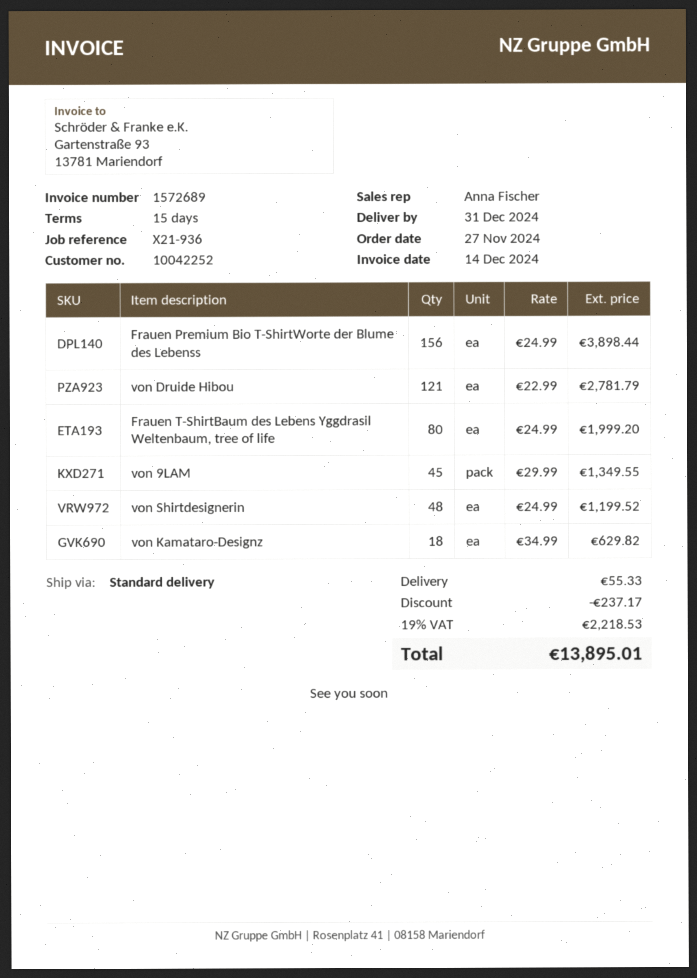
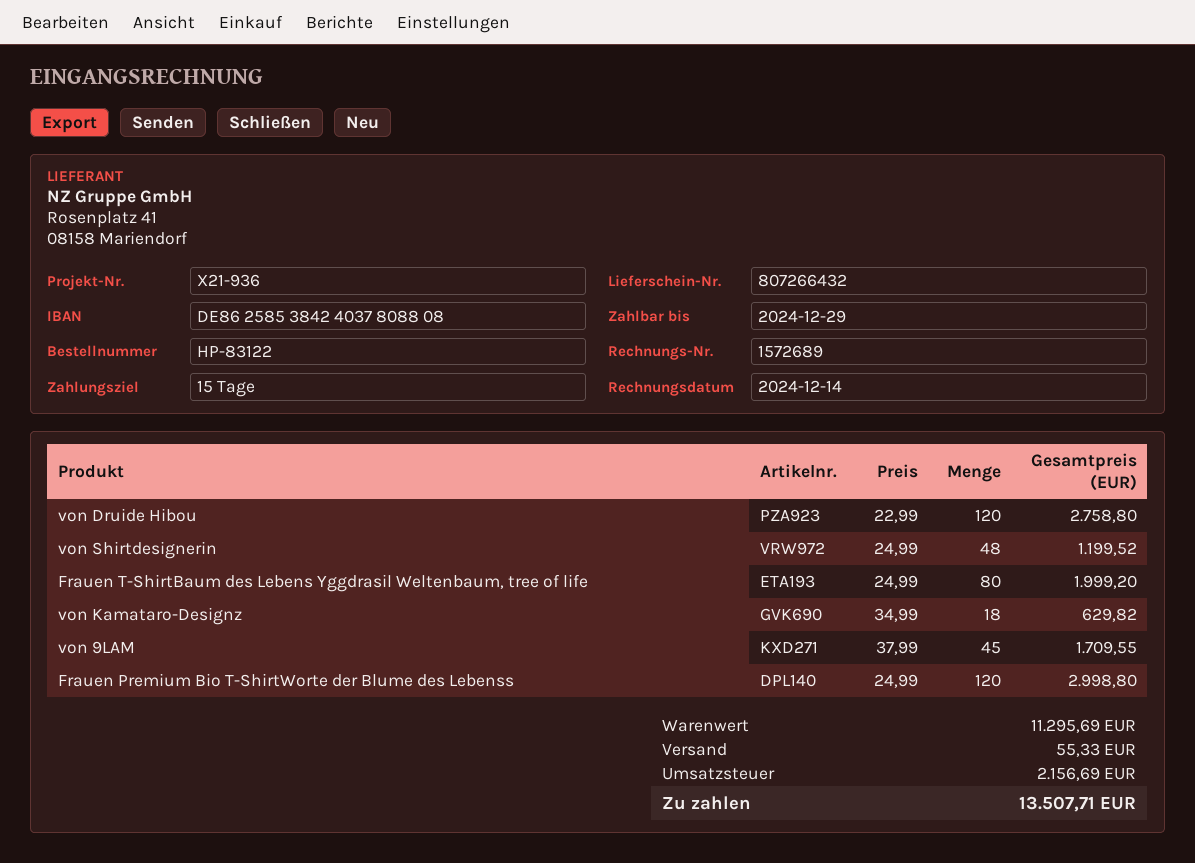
Frauen Premium Bio T-ShirtWorte der Blume des Lebenss: 156 x 24.99 = 3898.44 -> 120 x 24.99 = 2998.80
von Druide Hibou: 121 x 22.99 = 2781.79 -> 120 x 22.99 = 2758.80
von 9LAM: 45 x 29.99 = 1349.55 -> 45 x 37.99 = 1709.55
discount: 237.17 -> none
tax: 2218.53 -> 2156.69
total: 13895.01 -> 13507.71

